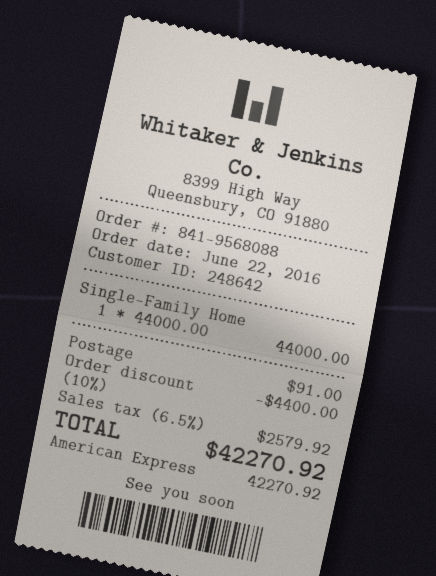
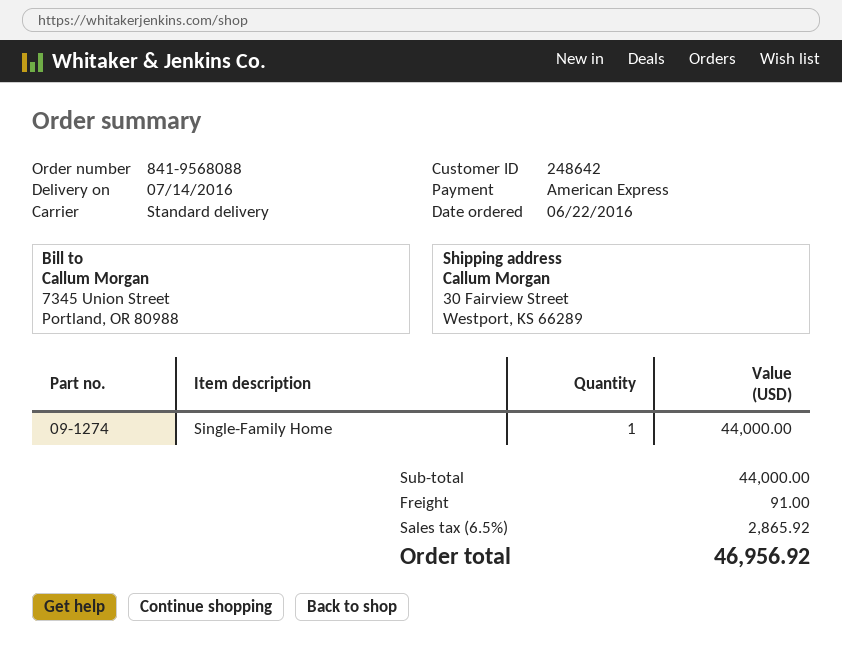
discount: 10% = 4400.00 -> none
tax: 6.5% = 2579.92 -> 6.5% = 2865.92
total: 42270.92 -> 46956.92

